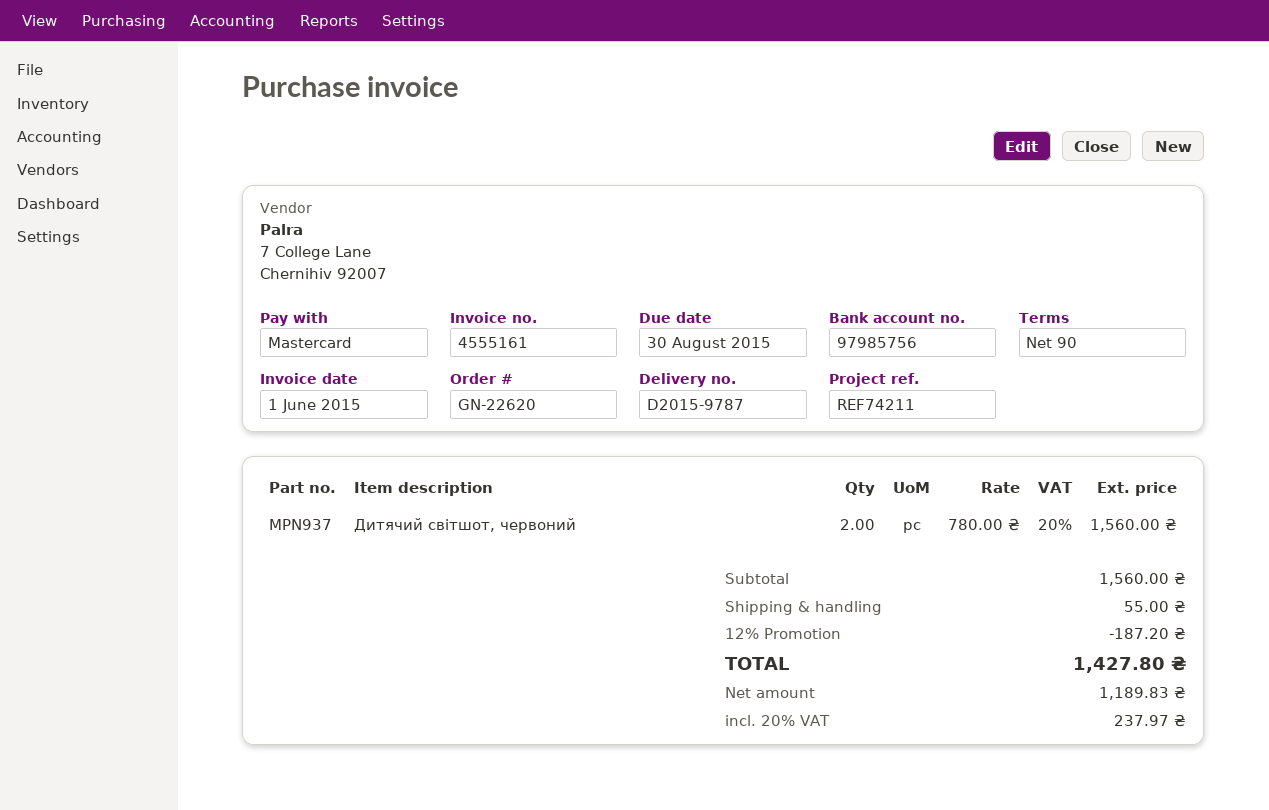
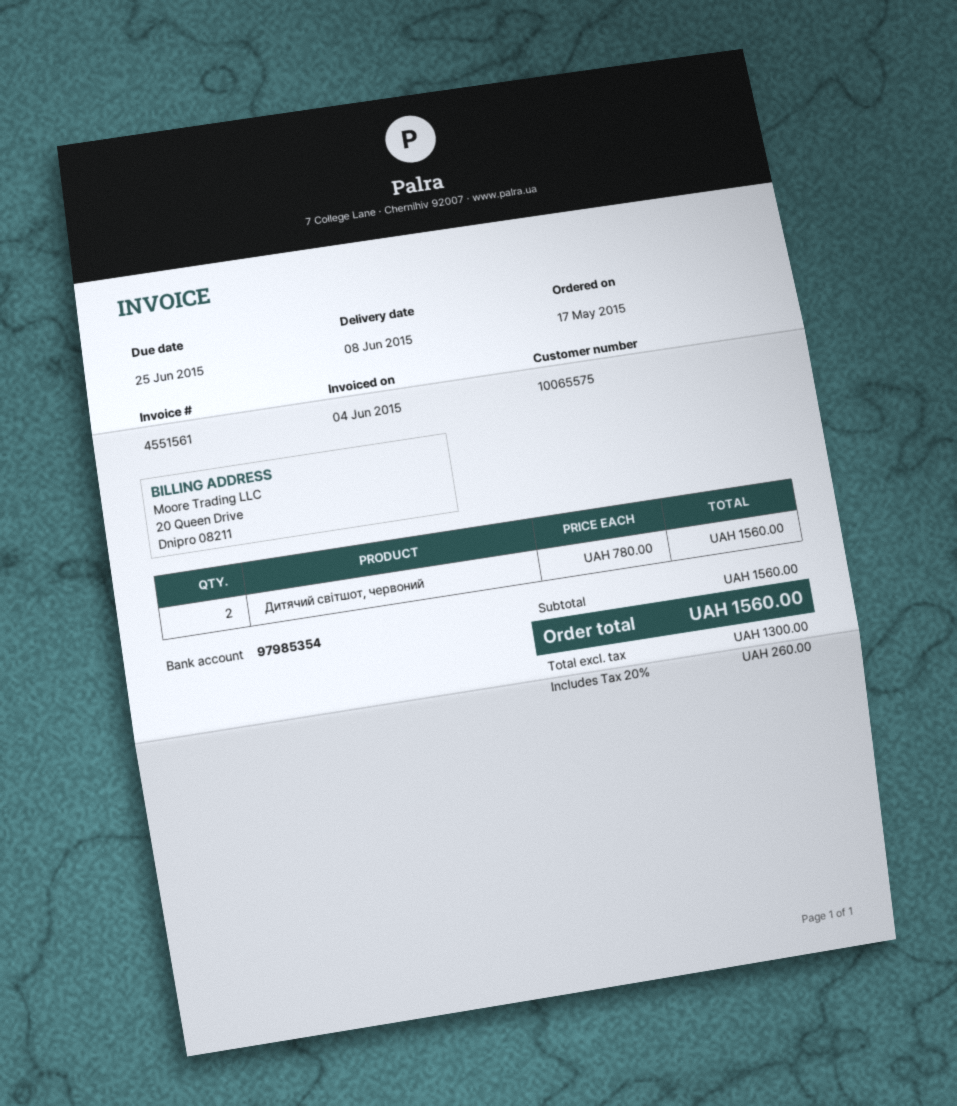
invoice number: 4555161 -> 4551561
invoice date: 2015-06-01 -> 2015-06-04
due date: 2015-08-30 -> 2015-06-25
bank account: 97985756 -> 97985354
discount: 12% = 187.20 -> none
shipping: 55.00 -> none
net: 1189.83 -> 1300.00
tax: 20% = 237.97 -> 20% = 260.00
total: 1427.80 -> 1560.00

